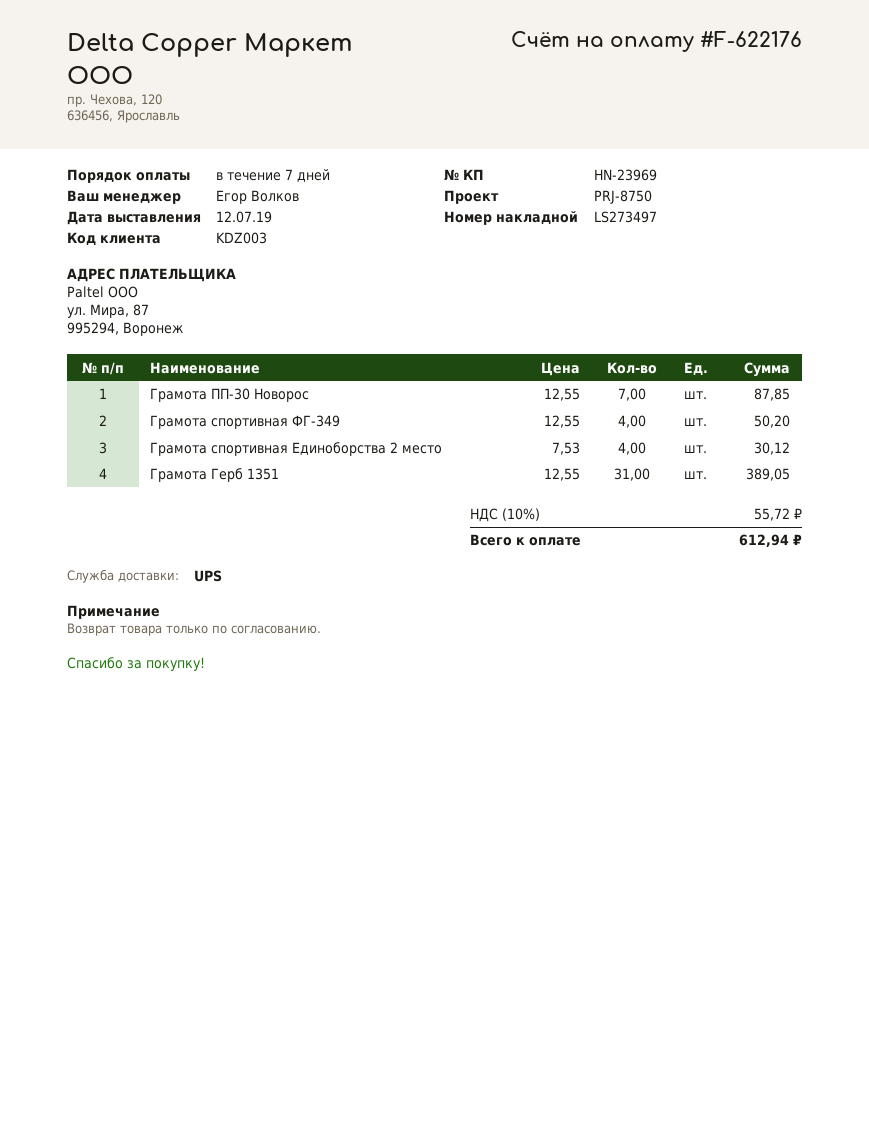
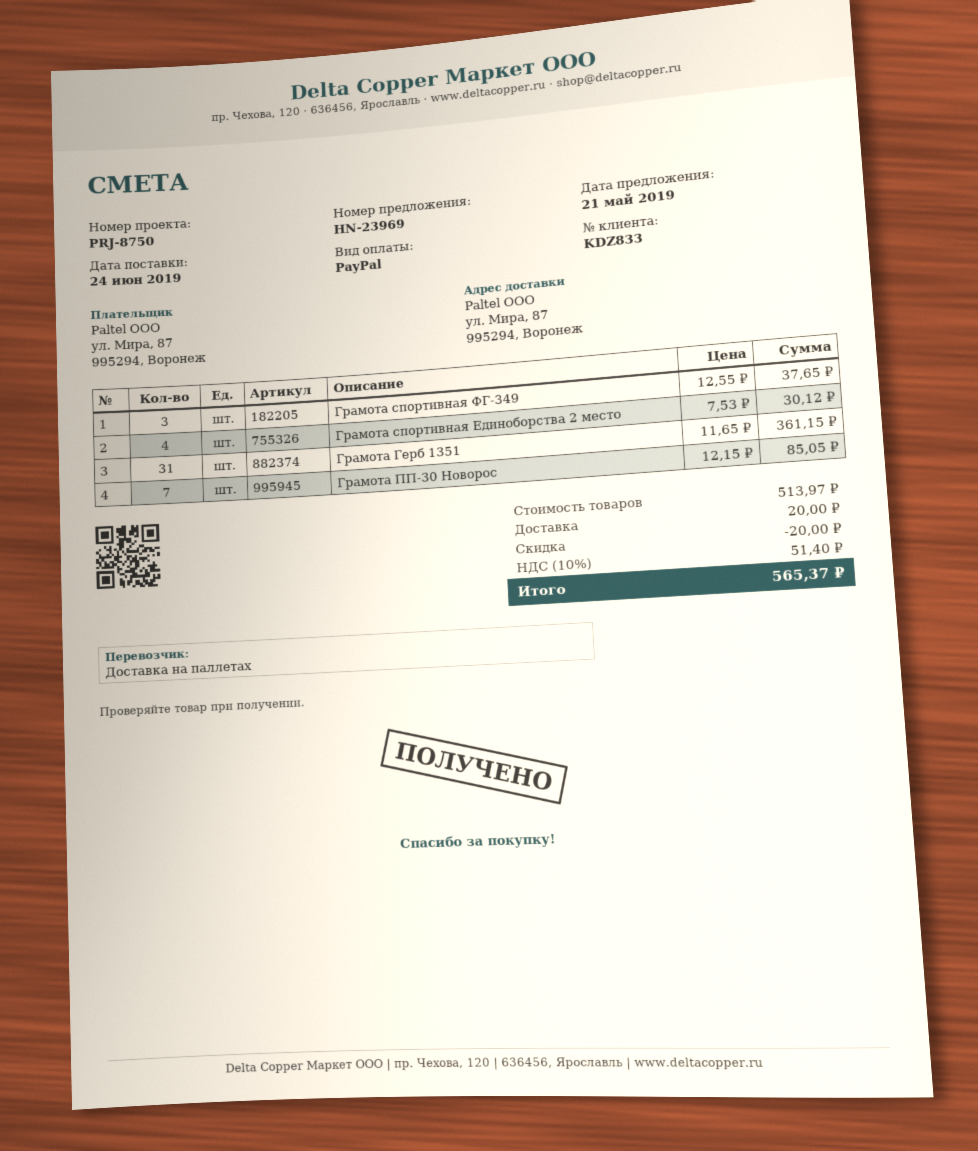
customer number: KDZ003 -> KDZ833
shipping method: UPS -> pallet freight
Грамота ПП-30 Новорос: 7 x 12.55 = 87.85 -> 7 x 12.15 = 85.05
Грамота спортивная ФГ-349: 4 x 12.55 = 50.20 -> 3 x 12.55 = 37.65
Грамота Герб 1351: 31 x 12.55 = 389.05 -> 31 x 11.65 = 361.15
discount: none -> 20.00
shipping: none -> 20.00
tax: 10% = 55.72 -> 10% = 51.40
total: 612.94 -> 565.37

